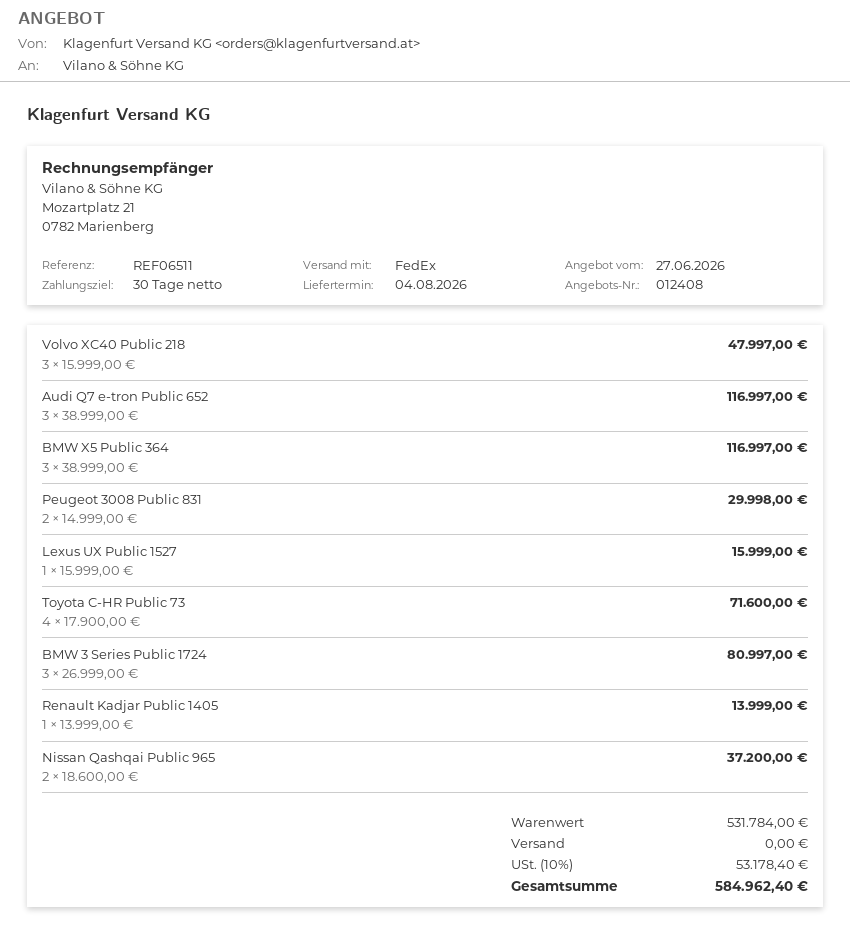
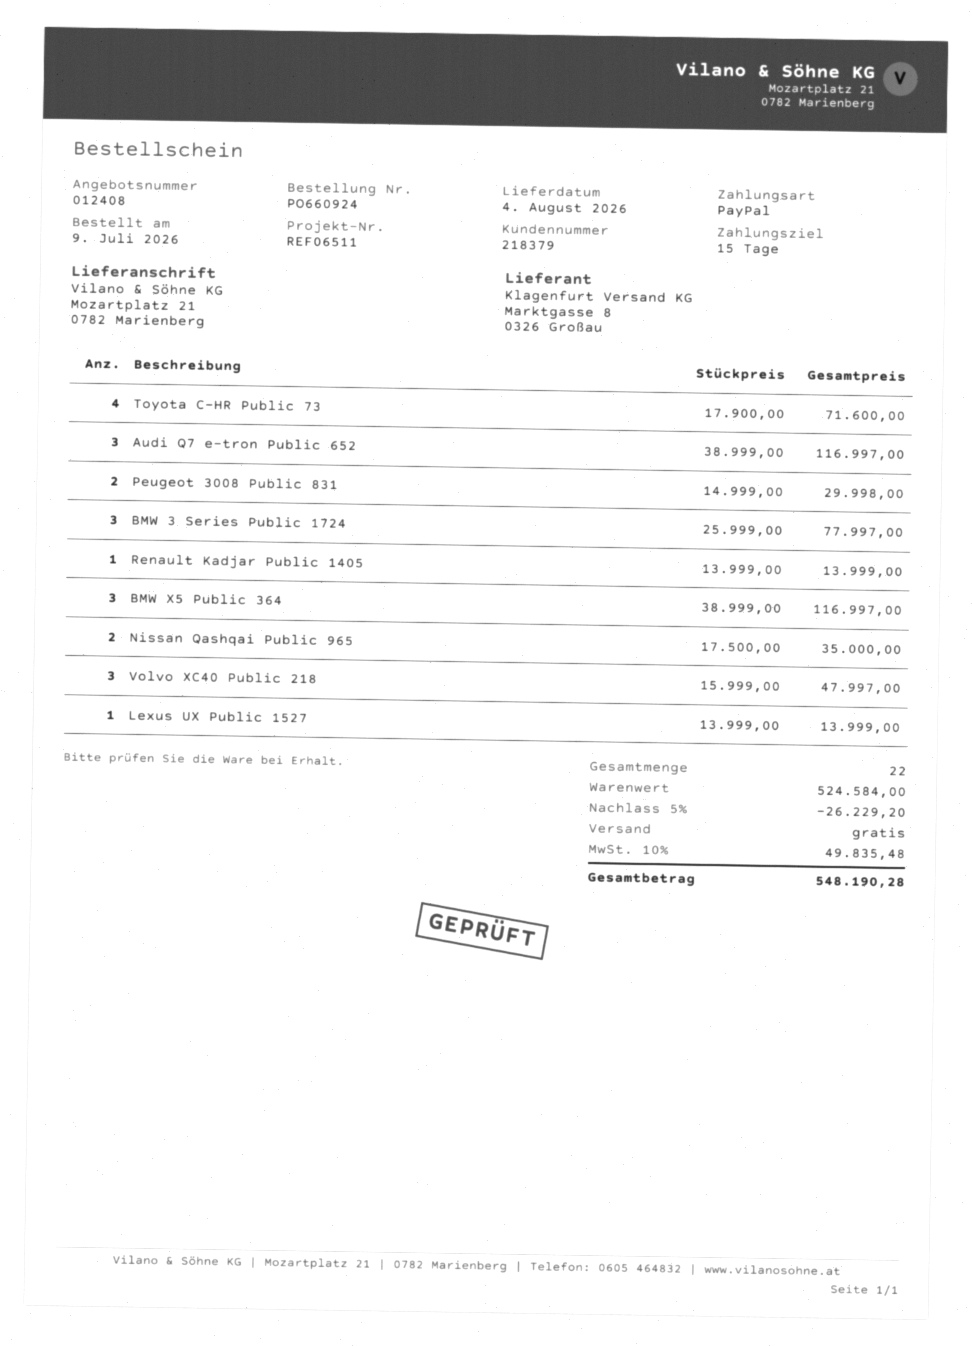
payment terms: 30 days -> 15 days
Lexus UX Public 1527: 1 x 15999.00 = 15999.00 -> 1 x 13999.00 = 13999.00
BMW 3 Series Public 1724: 3 x 26999.00 = 80997.00 -> 3 x 25999.00 = 77997.00
Nissan Qashqai Public 965: 2 x 18600.00 = 37200.00 -> 2 x 17500.00 = 35000.00
subtotal: 531784.00 -> 524584.00
discount: none -> 5% = 26229.20
tax: 10% = 53178.40 -> 10% = 49835.48
total: 584962.40 -> 548190.28

